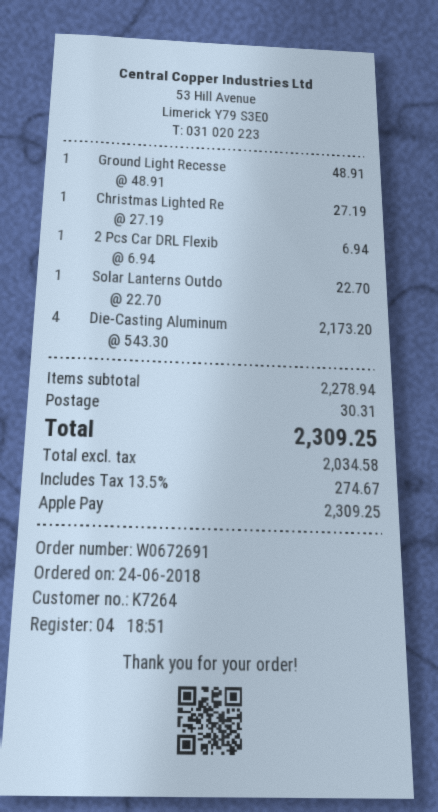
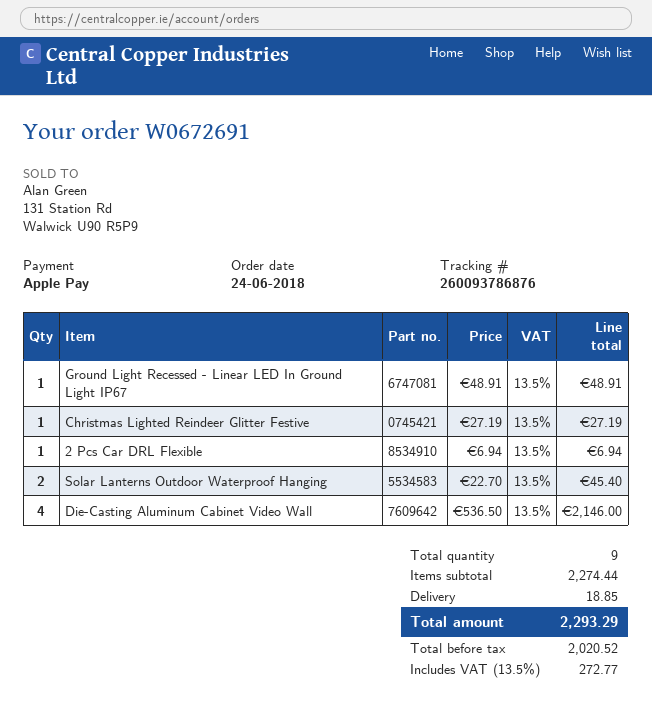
Solar Lanterns Outdo: 1 x 22.70 = 22.70 -> 2 x 22.70 = 45.40
Die-Casting Aluminum: 4 x 543.30 = 2173.20 -> 4 x 536.50 = 2146.00
subtotal: 2278.94 -> 2274.44
shipping: 30.31 -> 18.85
net: 2034.58 -> 2020.52
tax: 13.5% = 274.67 -> 13.5% = 272.77
total: 2309.25 -> 2293.29

